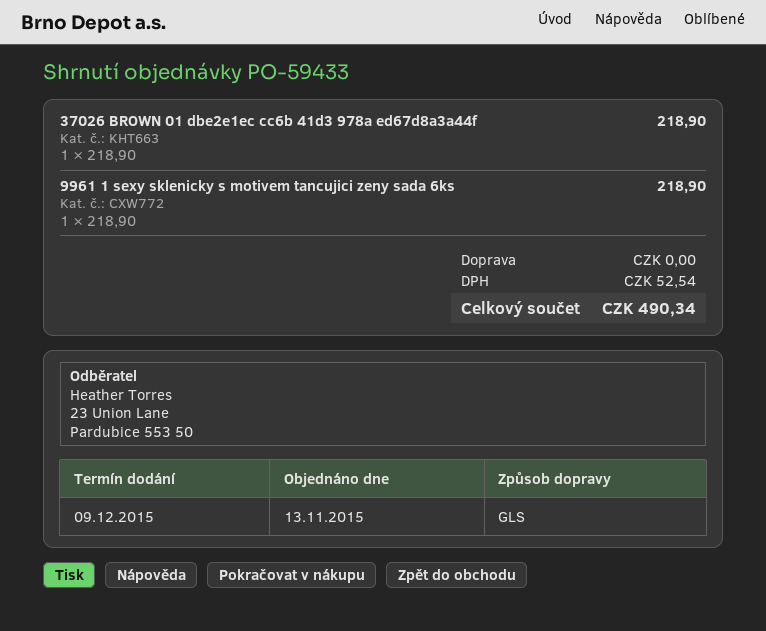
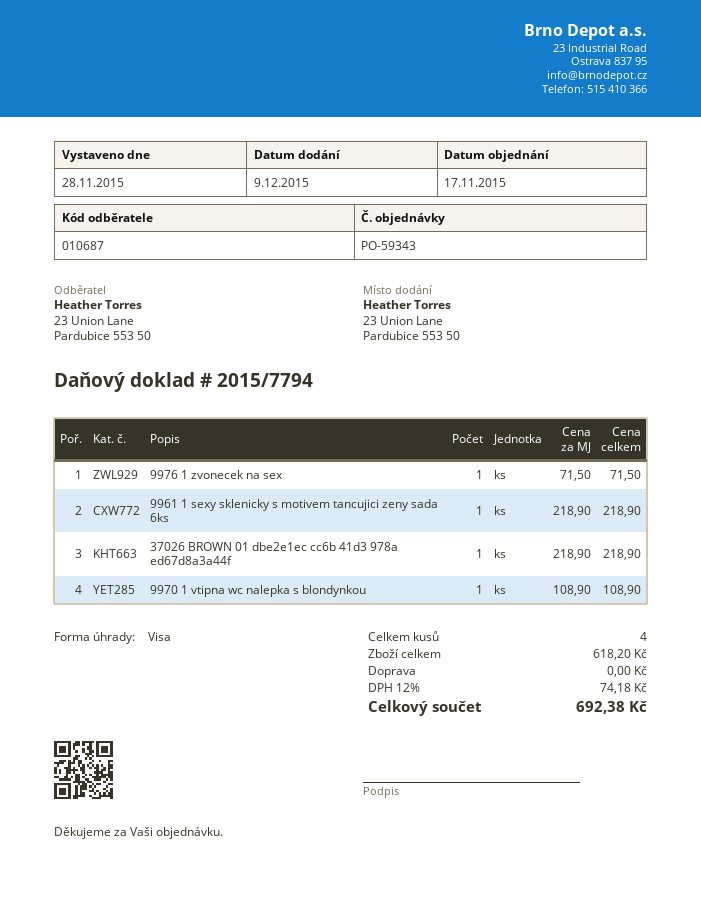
order number: PO-59433 -> PO-59343
order date: 2015-11-13 -> 2015-11-17
9976 1 zvonecek na sex: none -> 1 x 71.50 = 71.50
9970 1 vtipna wc nalepka s blondynkou: none -> 1 x 108.90 = 108.90
tax: 52.54 -> 74.18
total: 490.34 -> 692.38

